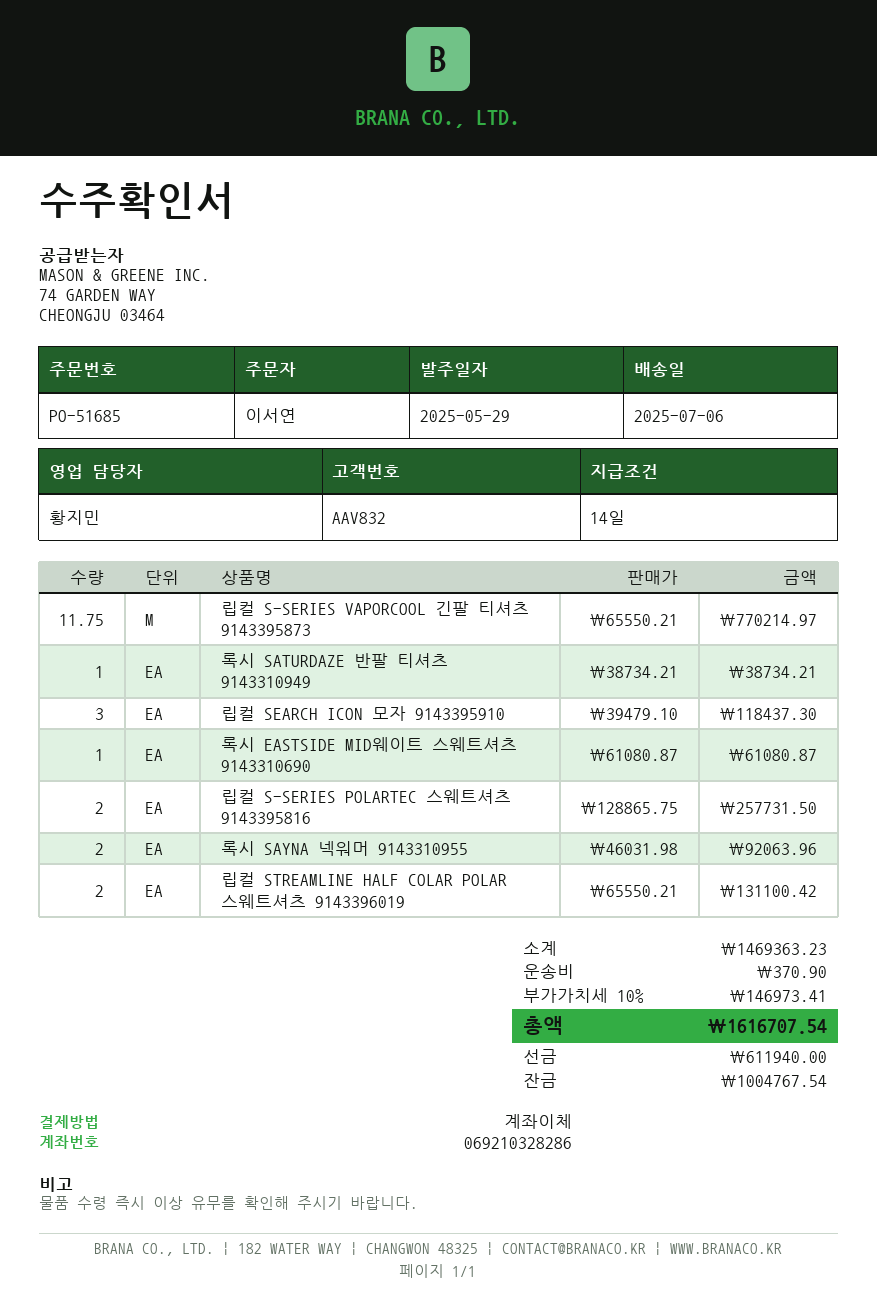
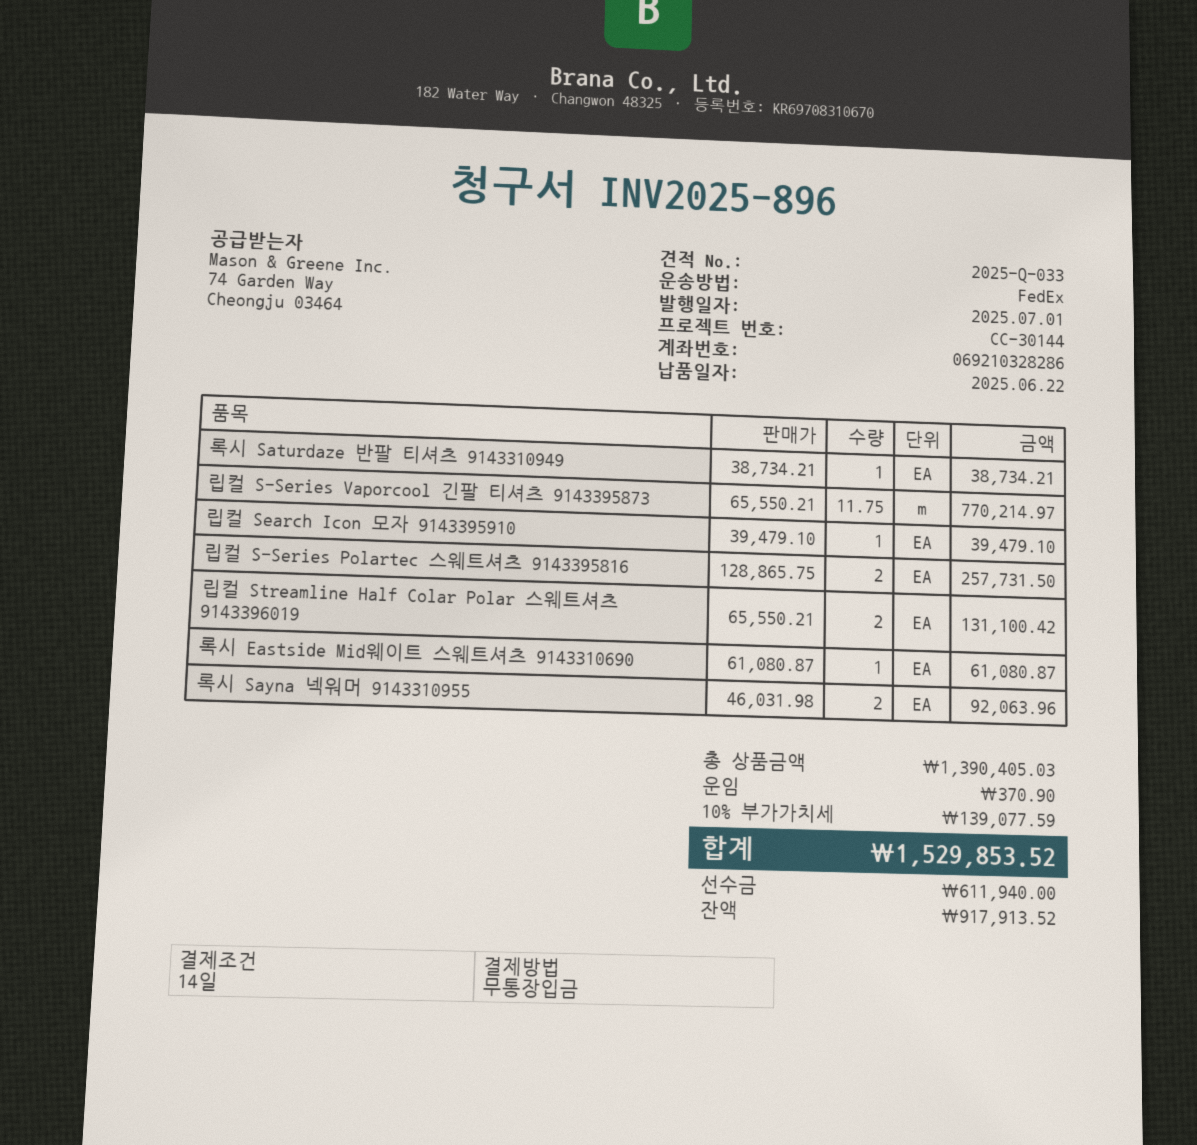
delivery date: 2025-07-06 -> 2025-06-22
립컬 SEARCH ICON 모자 9143395910: 3 x 39479.10 = 118437.30 -> 1 x 39479.10 = 39479.10
subtotal: 1469363.23 -> 1390405.03
tax: 10% = 146973.41 -> 10% = 139077.59
total: 1616707.54 -> 1529853.52
balance: 1004767.54 -> 917913.52

